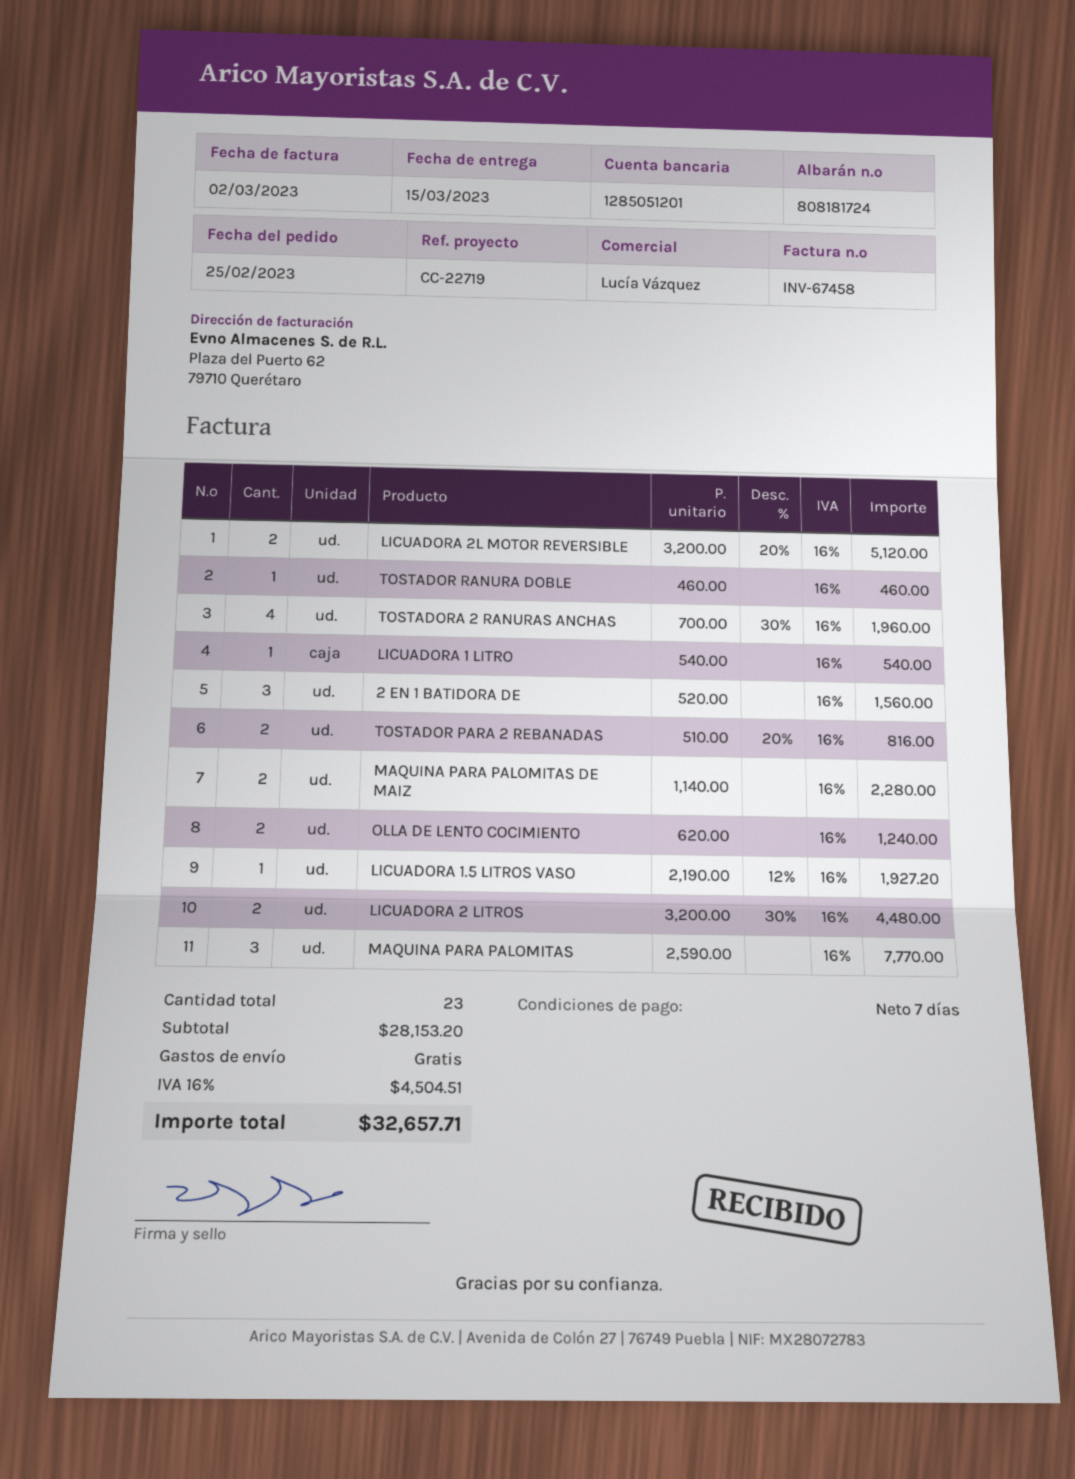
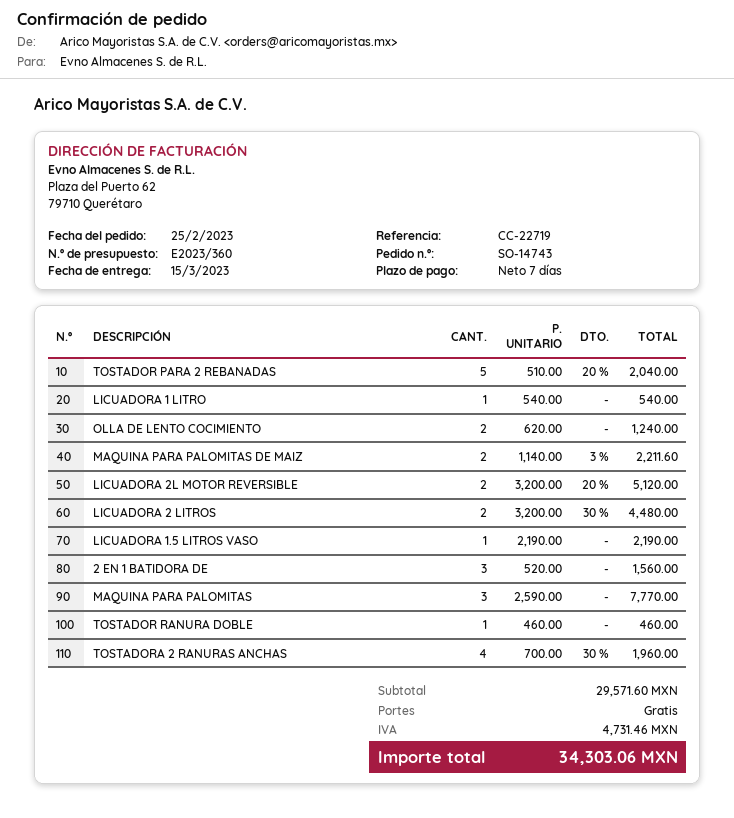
TOSTADOR PARA 2 REBANADAS: 2 x 510.00 - 20% = 816.00 -> 5 x 510.00 - 20% = 2040.00
MAQUINA PARA PALOMITAS DE MAIZ: 2 x 1140.00 = 2280.00 -> 2 x 1140.00 - 3% = 2211.60
LICUADORA 1.5 LITROS VASO: 1 x 2190.00 - 12% = 1927.20 -> 1 x 2190.00 = 2190.00
subtotal: 28153.20 -> 29571.60
tax: 4504.51 -> 4731.46
total: 32657.71 -> 34303.06

